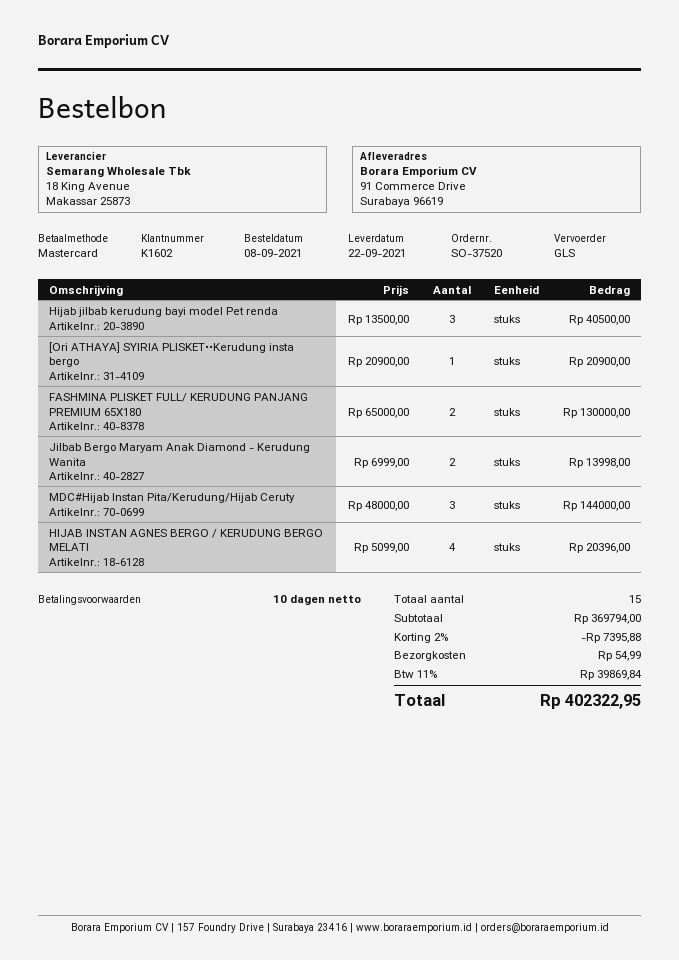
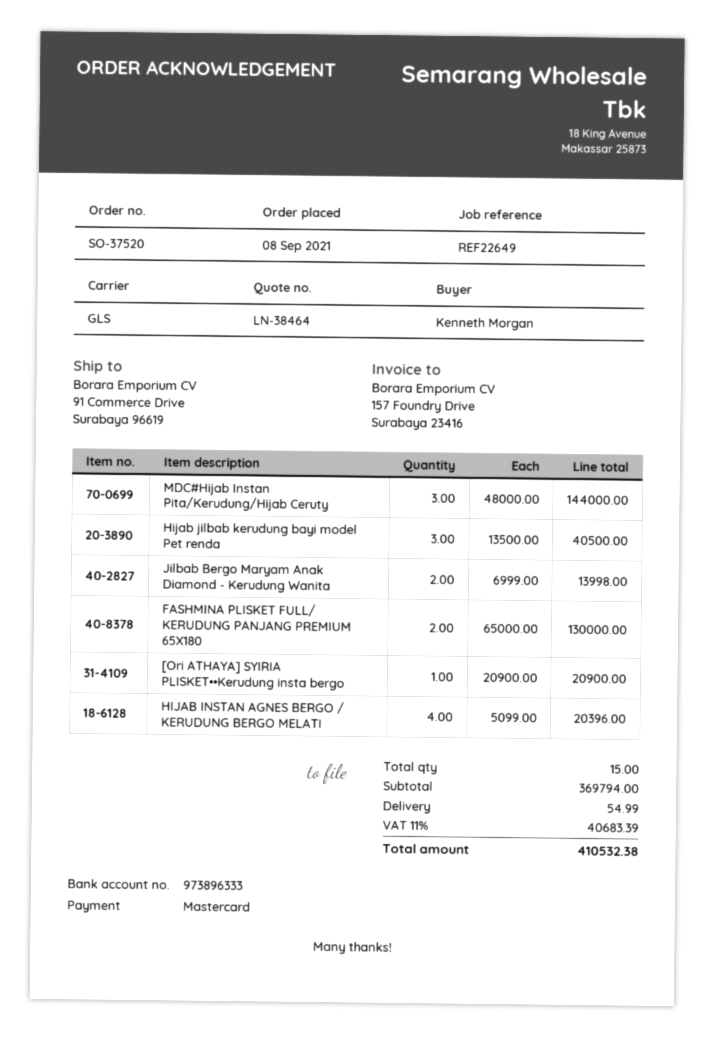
discount: 2% = 7395.88 -> none
tax: 11% = 39869.84 -> 11% = 40683.39
total: 402322.95 -> 410532.38

